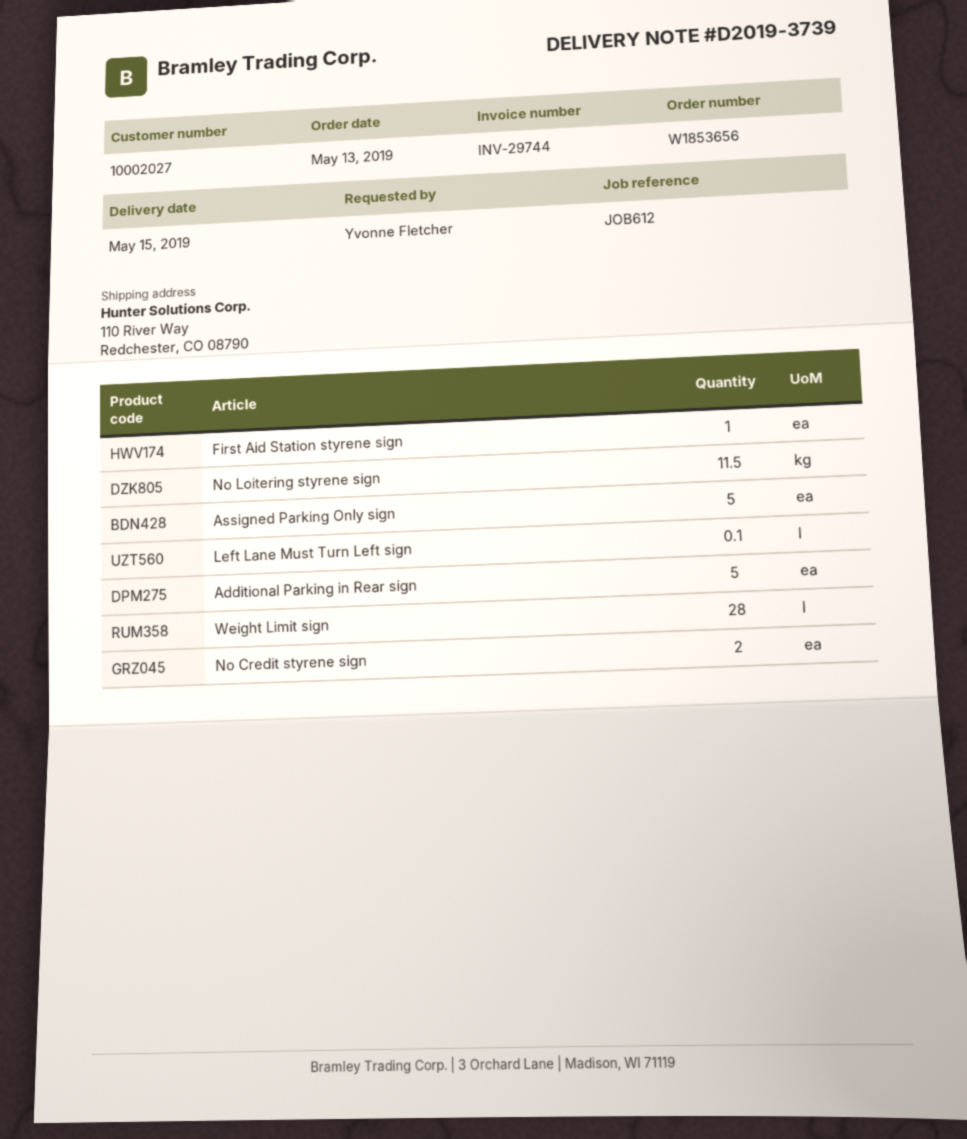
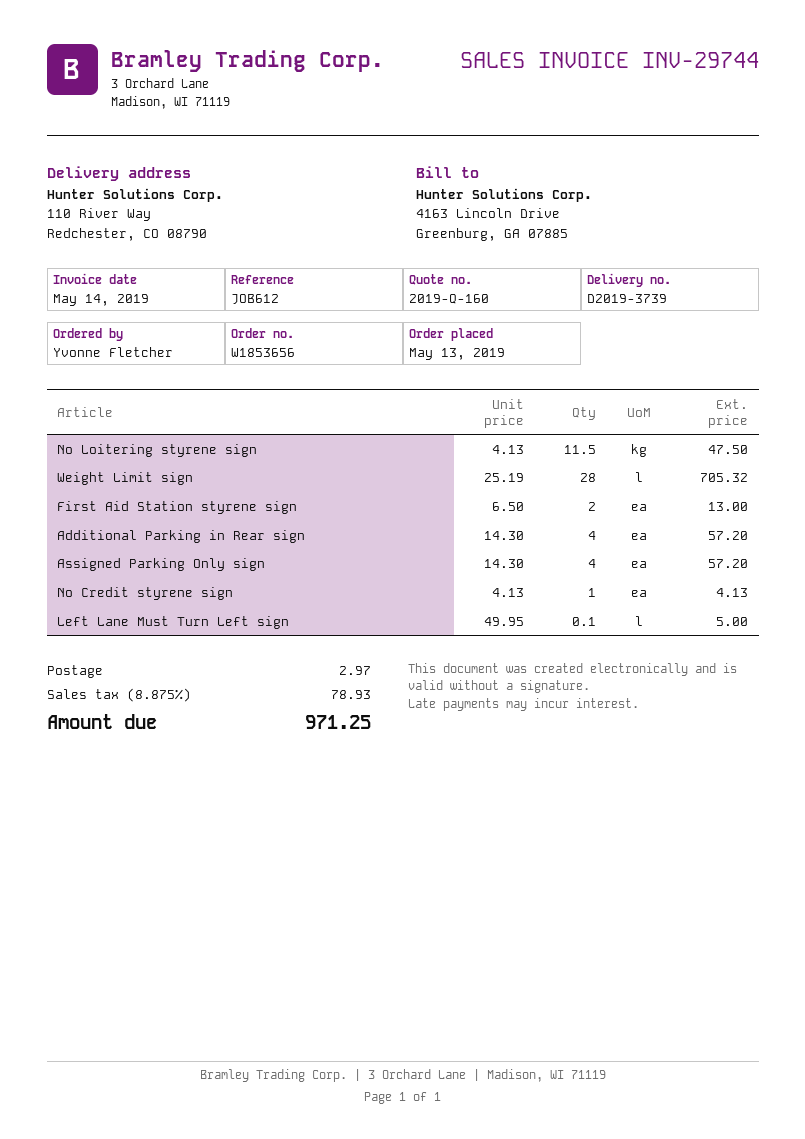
First Aid Station styrene sign: 1 -> 2
Assigned Parking Only sign: 5 -> 4
Additional Parking in Rear sign: 5 -> 4
No Credit styrene sign: 2 -> 1

